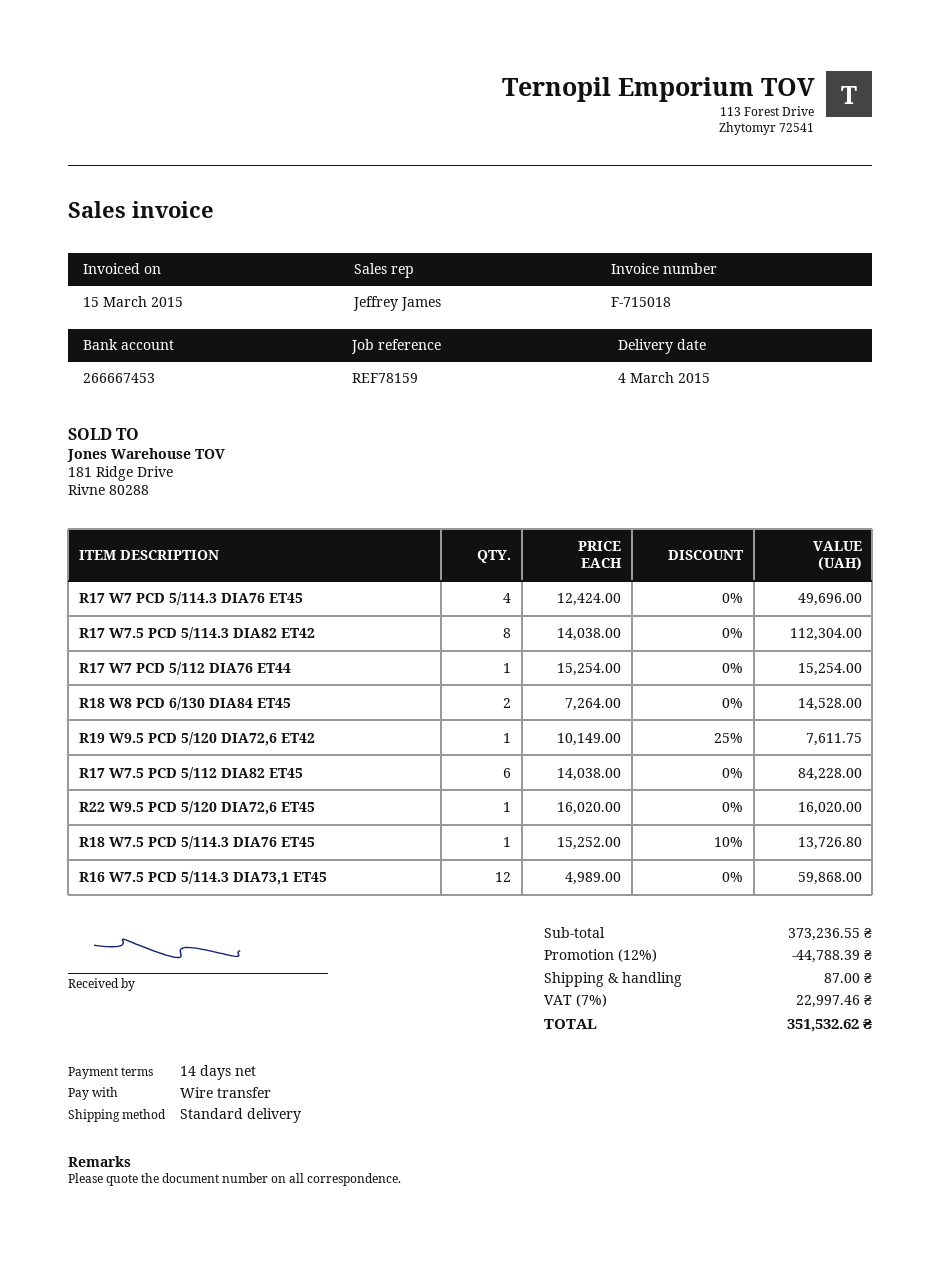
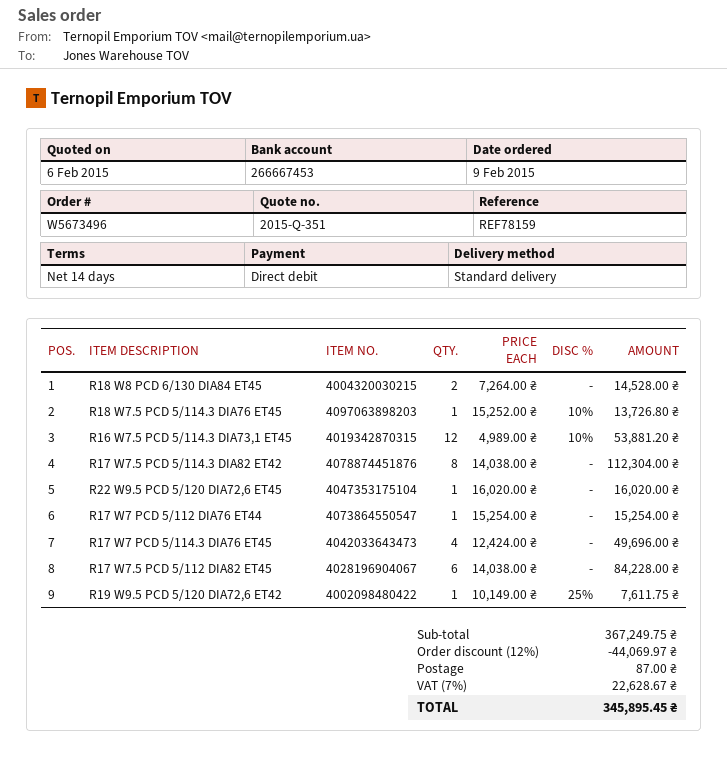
payment method: bank transfer -> direct debit
R16 W7.5 PCD 5/114.3 DIA73,1 ET45: 12 x 4989.00 = 59868.00 -> 12 x 4989.00 - 10% = 53881.20
subtotal: 373236.55 -> 367249.75
discount: 12% = 44788.39 -> 12% = 44069.97
tax: 7% = 22997.46 -> 7% = 22628.67
total: 351532.62 -> 345895.45

